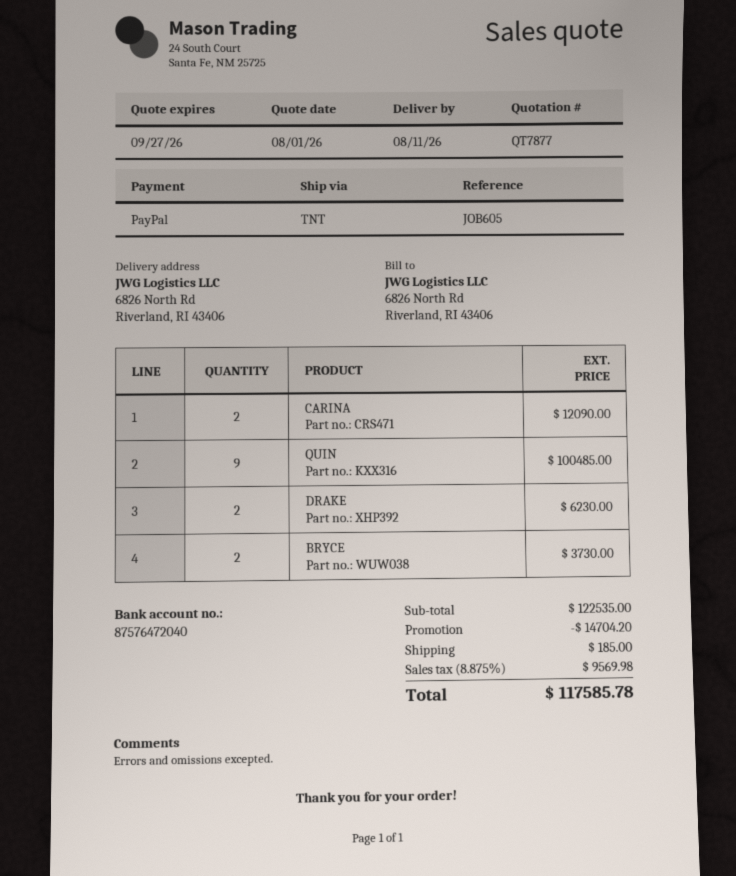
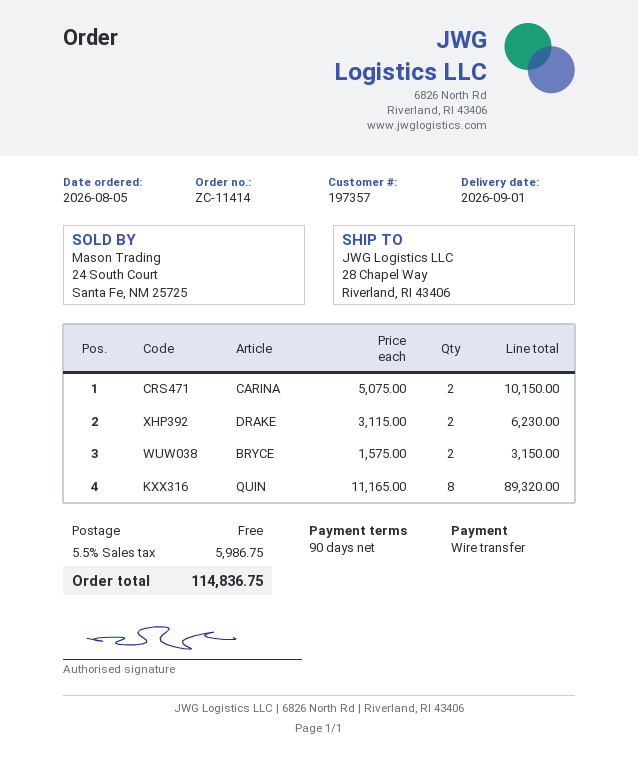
delivery date: 2026-08-11 -> 2026-09-01
payment method: PayPal -> bank transfer
ship to: 6826 North Rd, Riverland, RI 43406 -> 28 Chapel Way, Riverland, RI 43406
CARINA: 2 for 12090.00 -> 2 for 10150.00
QUIN: 9 for 100485.00 -> 8 for 89320.00
BRYCE: 2 for 3730.00 -> 2 for 3150.00
discount: 14704.20 -> none
shipping: 185.00 -> 0.00
tax: 8.875% = 9569.98 -> 5.5% = 5986.75
total: 117585.78 -> 114836.75

